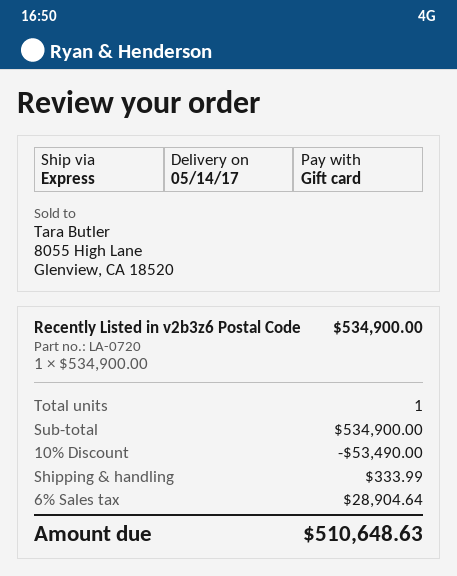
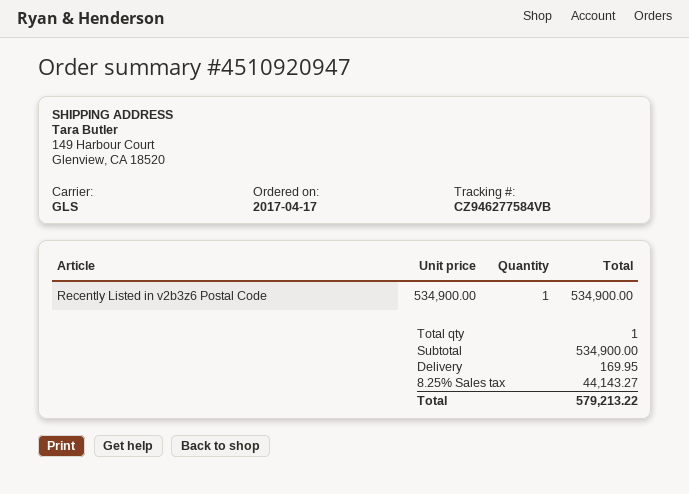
shipping method: express -> GLS
discount: 10% = 53490.00 -> none
shipping: 333.99 -> 169.95
tax: 6% = 28904.64 -> 8.25% = 44143.27
total: 510648.63 -> 579213.22

